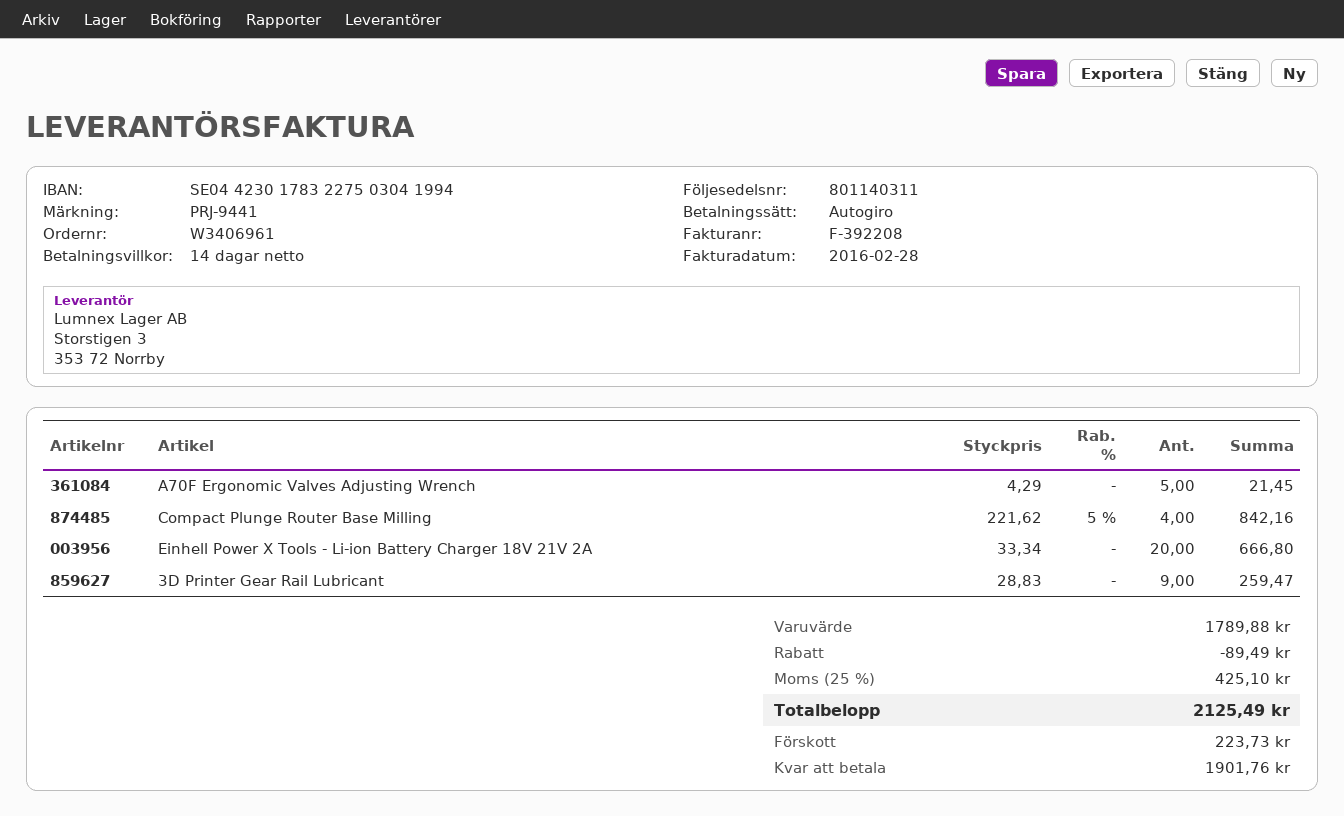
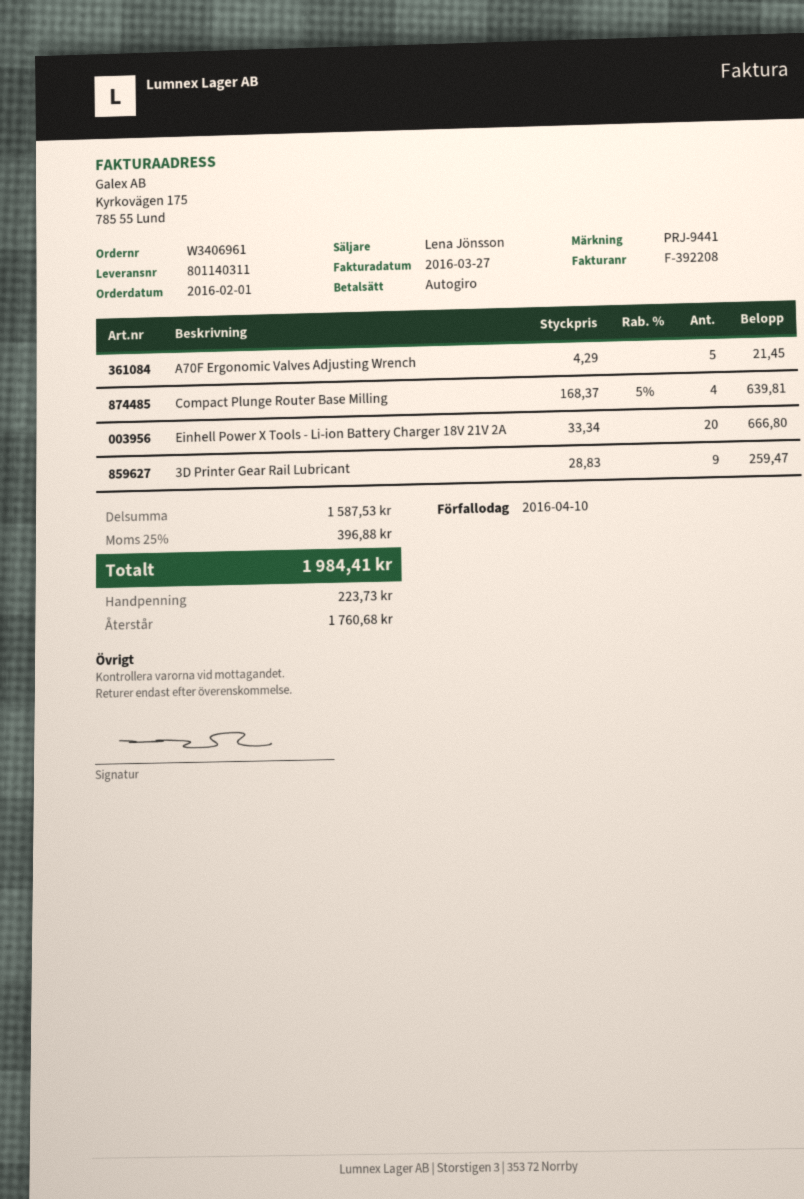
invoice date: 2016-02-28 -> 2016-03-27
Compact Plunge Router Base Milling: 4 x 221.62 - 5% = 842.16 -> 4 x 168.37 - 5% = 639.81
subtotal: 1789.88 -> 1587.53
discount: 89.49 -> none
tax: 25% = 425.10 -> 25% = 396.88
total: 2125.49 -> 1984.41
balance: 1901.76 -> 1760.68

